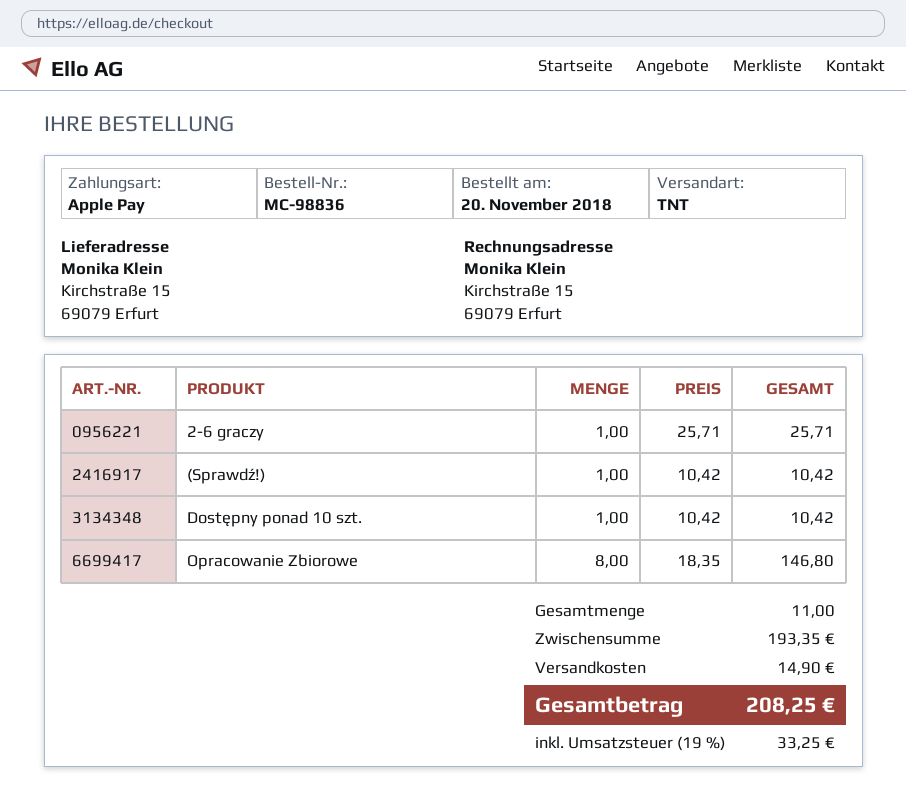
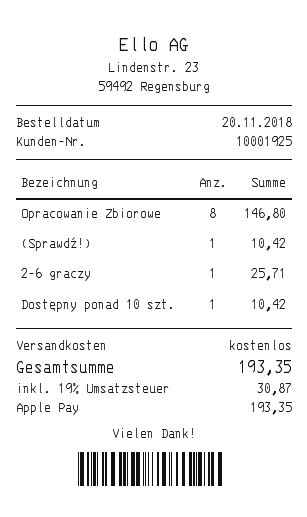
shipping: 14.90 -> 0.00
tax: 19% = 33.25 -> 19% = 30.87
total: 208.25 -> 193.35

